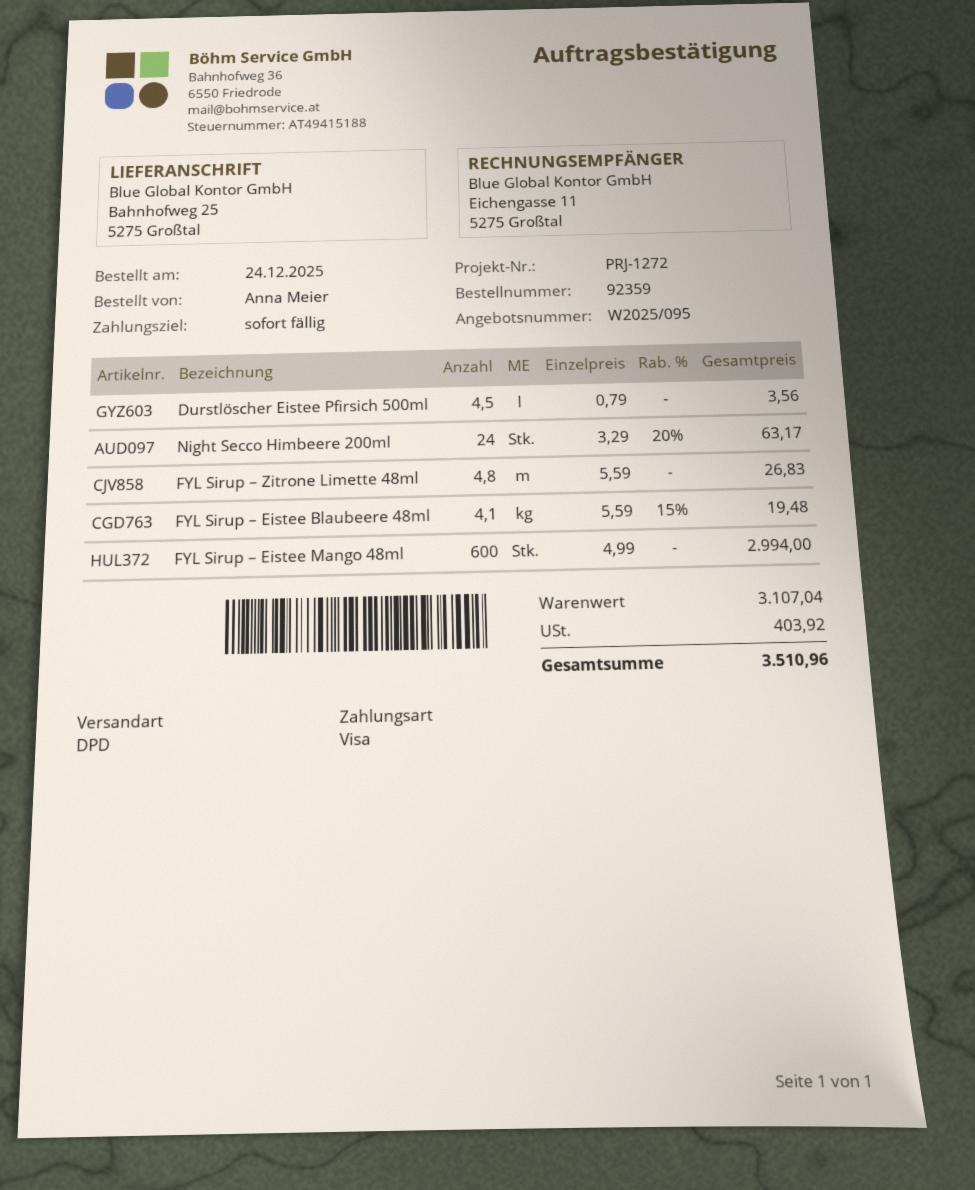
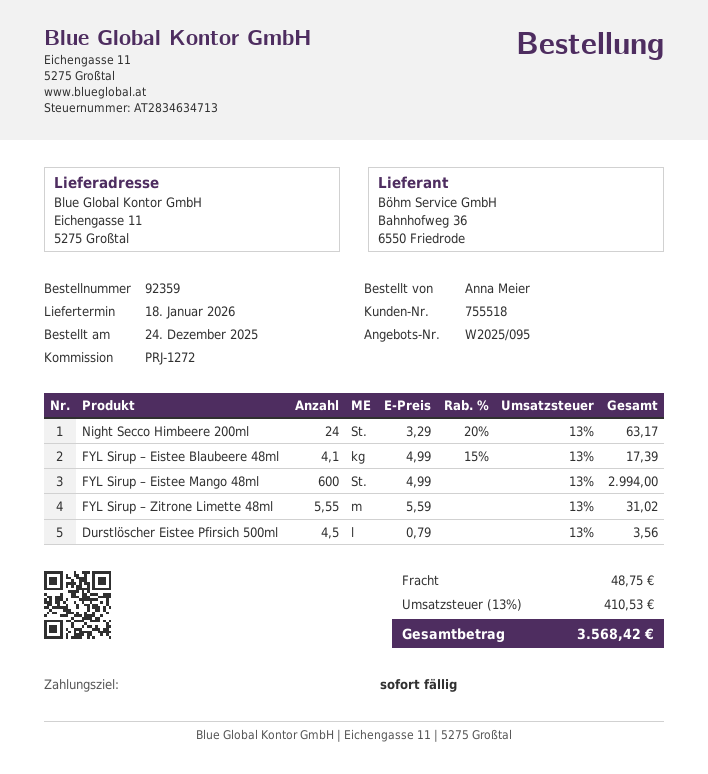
ship to: Bahnhofweg 25, 5275 Großtal -> Eichengasse 11, 5275 Großtal
FYL Sirup – Zitrone Limette 48ml: 4.8 x 5.59 = 26.83 -> 5.55 x 5.59 = 31.02
FYL Sirup – Eistee Blaubeere 48ml: 4.1 x 5.59 - 15% = 19.48 -> 4.1 x 4.99 - 15% = 17.39
shipping: none -> 48.75
tax: 403.92 -> 410.53
total: 3510.96 -> 3568.42

